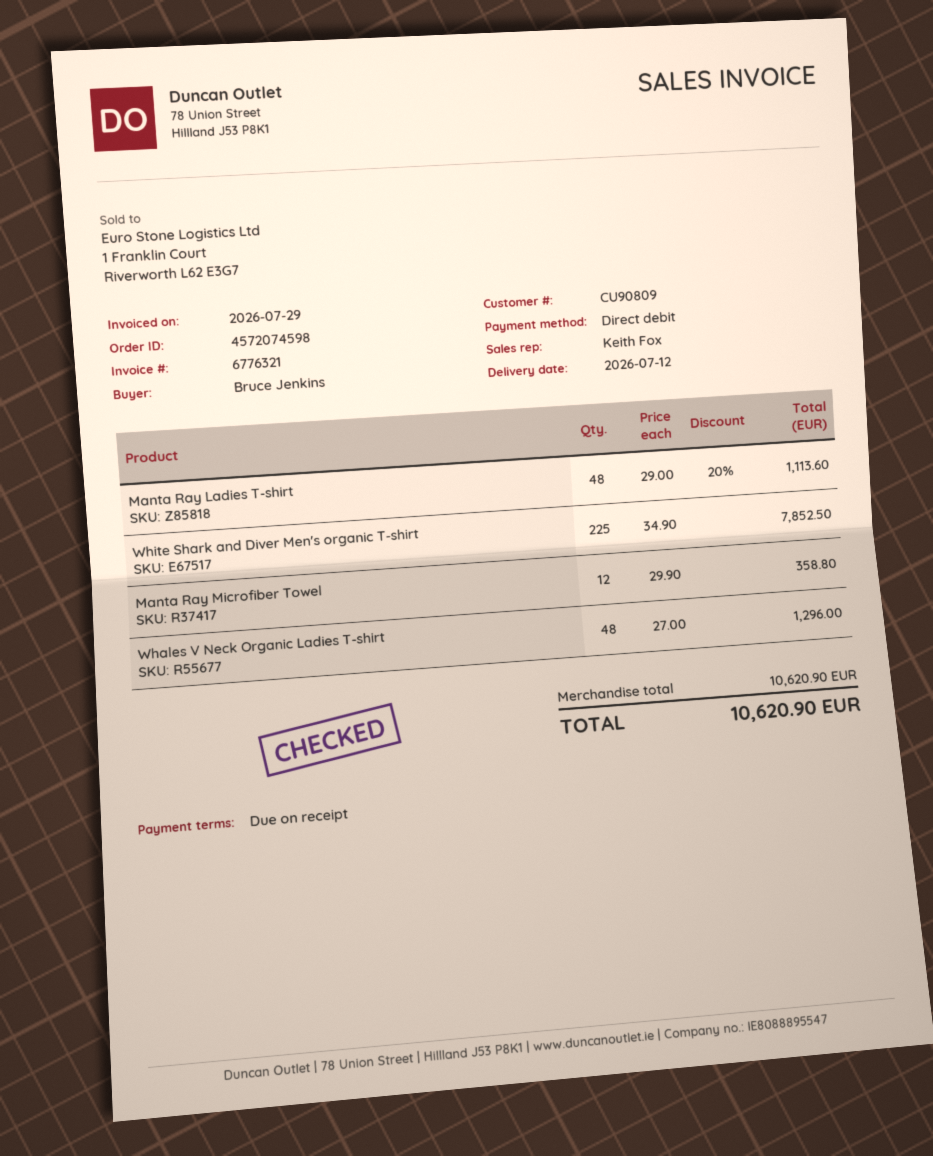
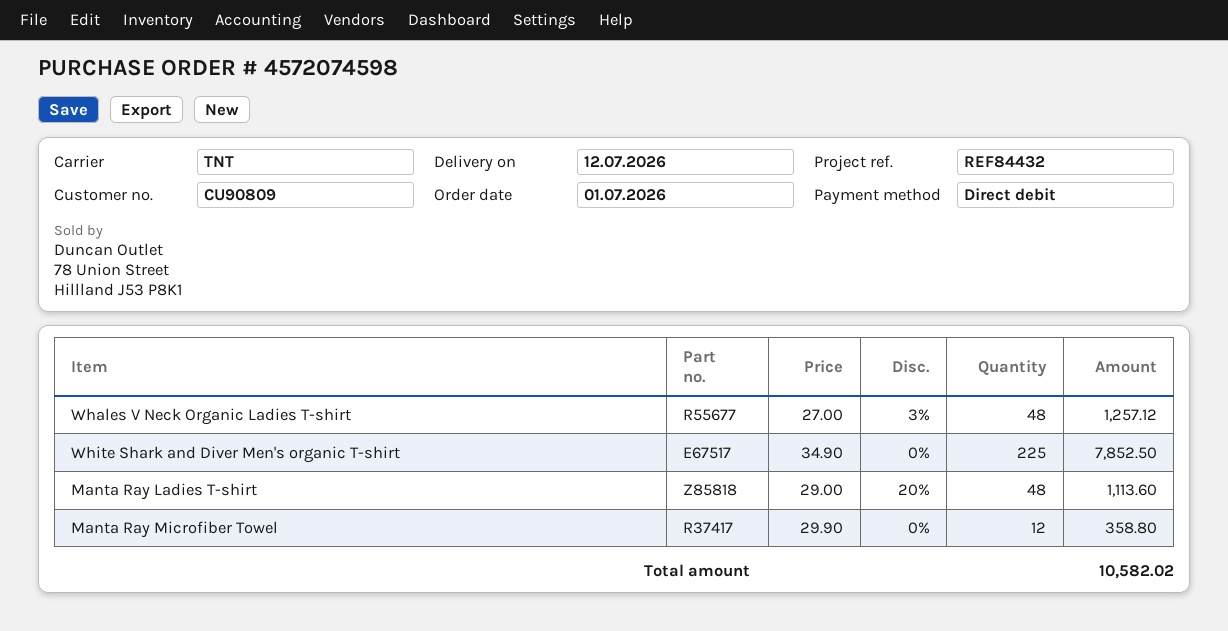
Whales V Neck Organic Ladies T-shirt: 48 x 27.00 = 1296.00 -> 48 x 27.00 - 3% = 1257.12
total: 10620.90 -> 10582.02

